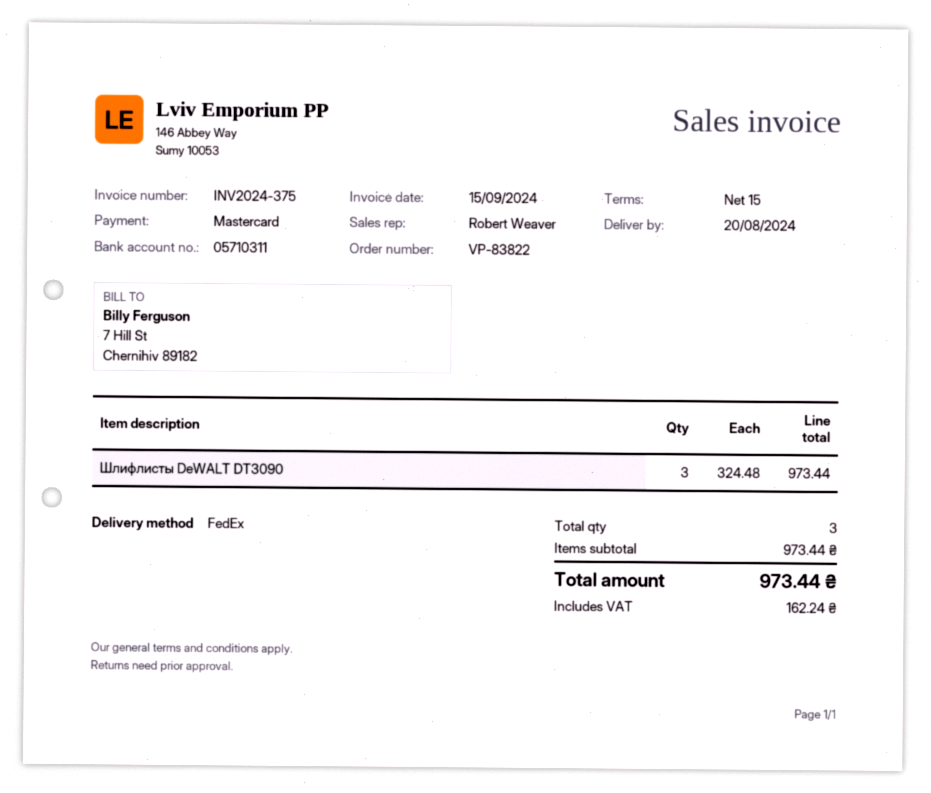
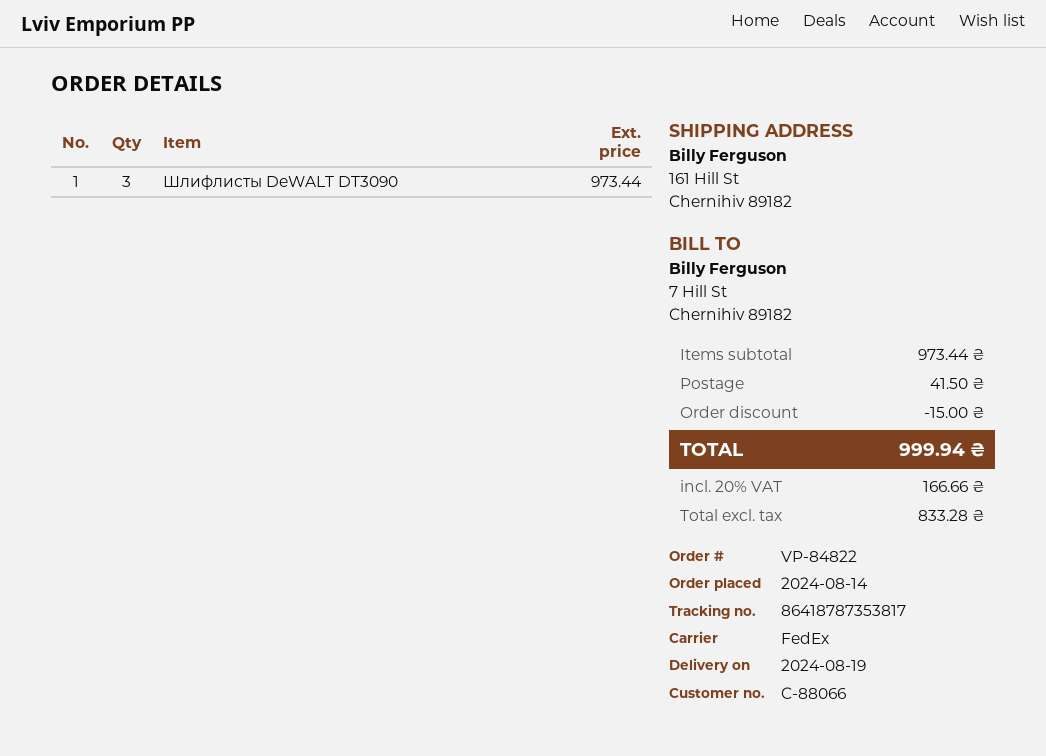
order number: VP-83822 -> VP-84822
delivery date: 2024-08-20 -> 2024-08-19
discount: none -> 15.00
shipping: none -> 41.50
tax: 162.24 -> 166.66
total: 973.44 -> 999.94

